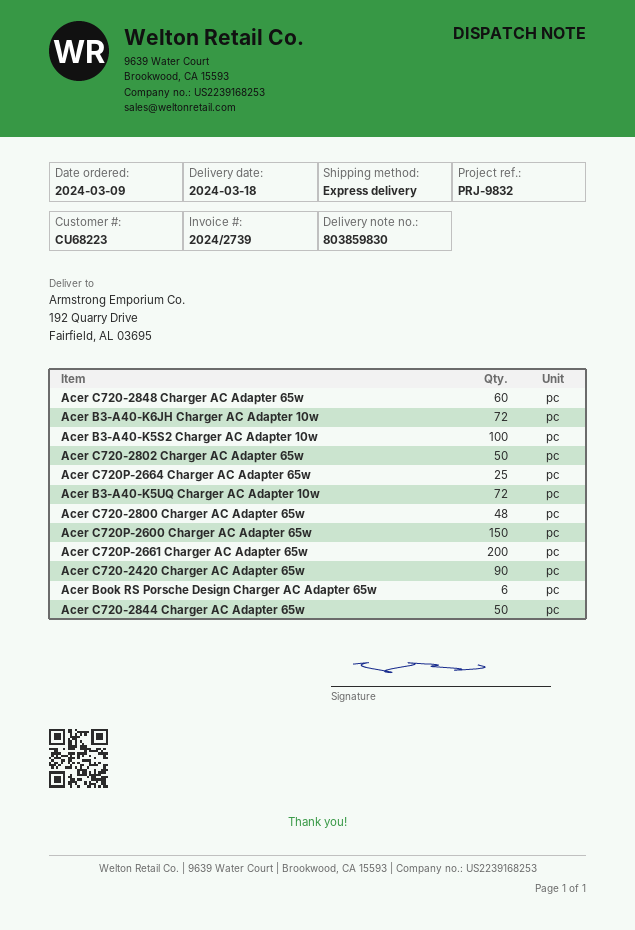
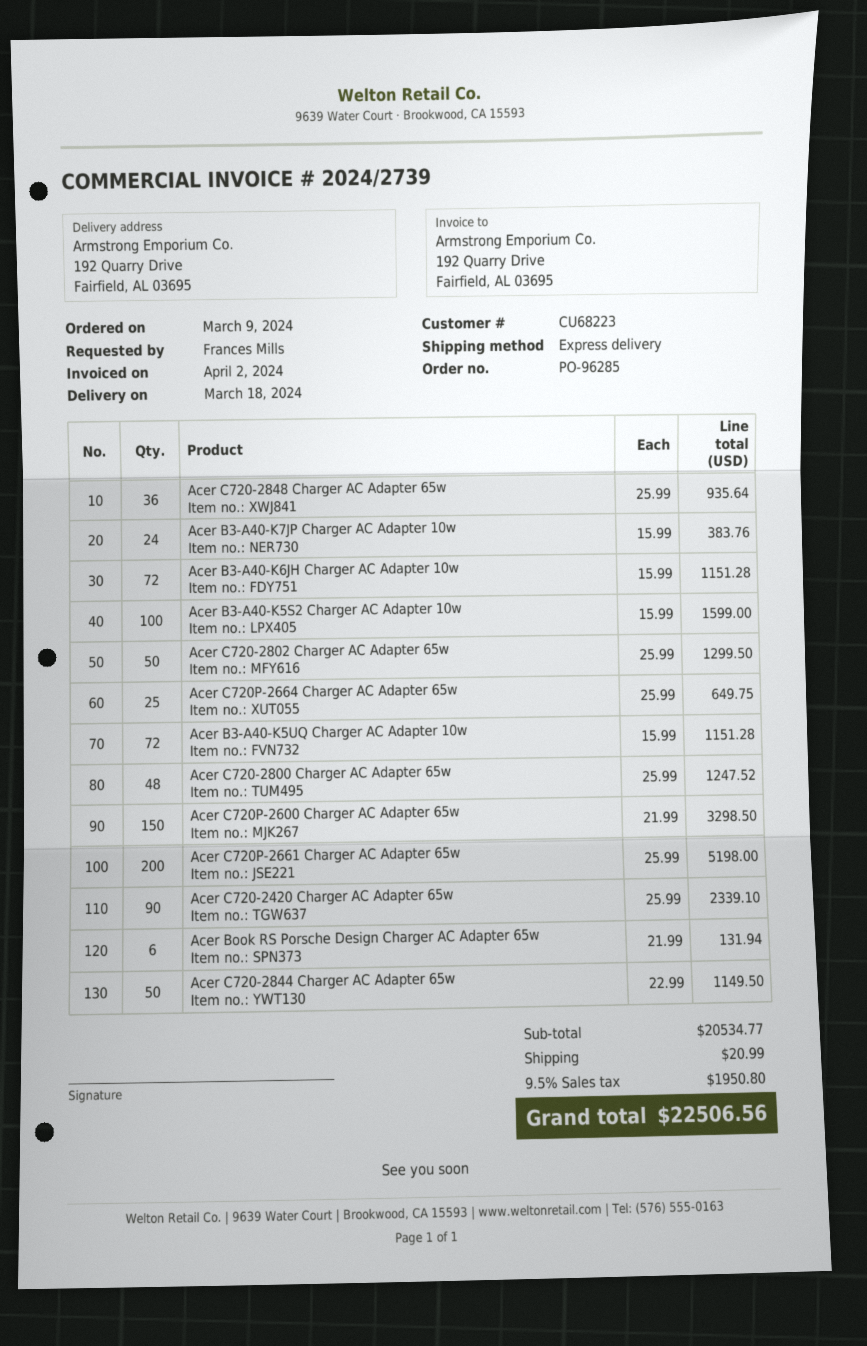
Acer C720-2848 Charger AC Adapter 65w: 60 -> 36
Acer B3-A40-K7JP Charger AC Adapter 10w: none -> 24

